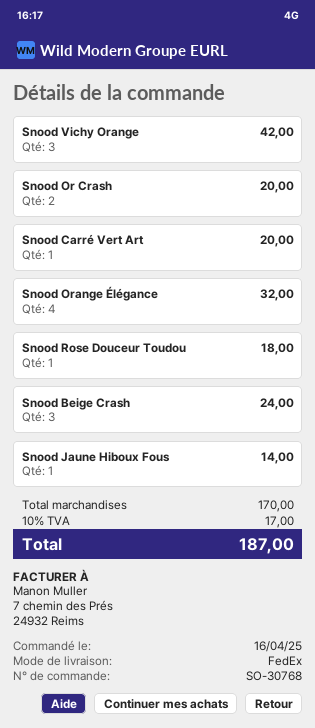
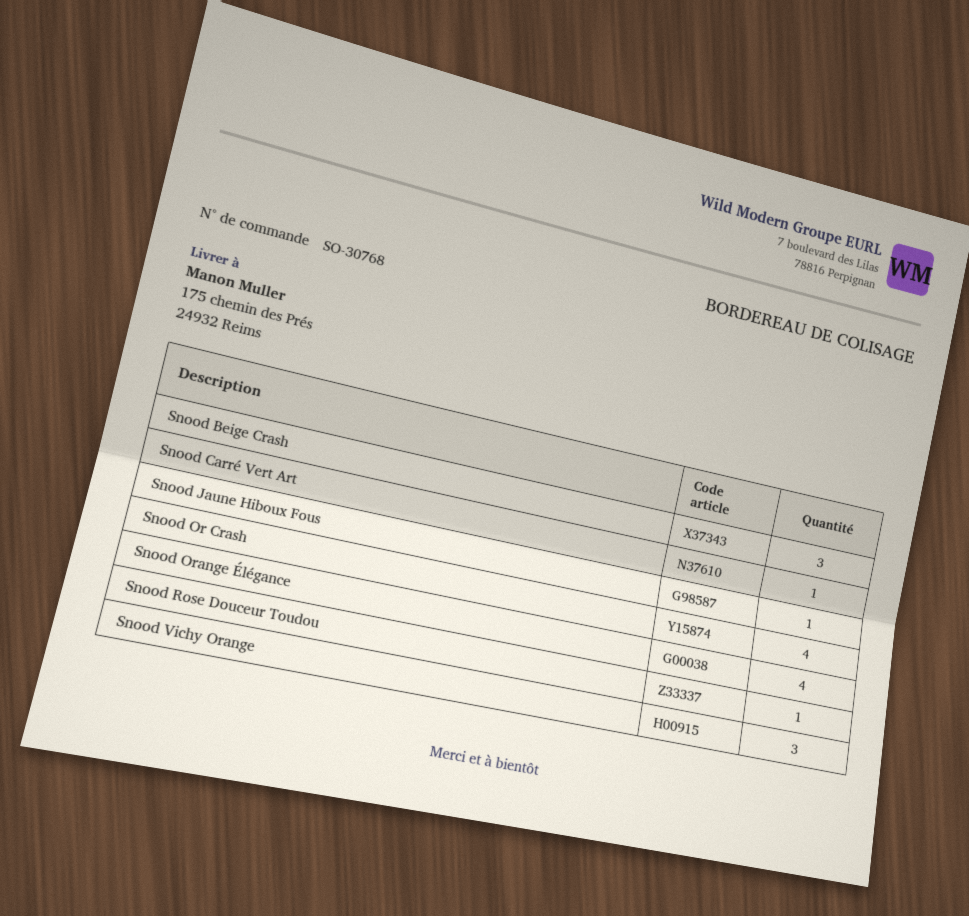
Snood Or Crash: 2 -> 4

